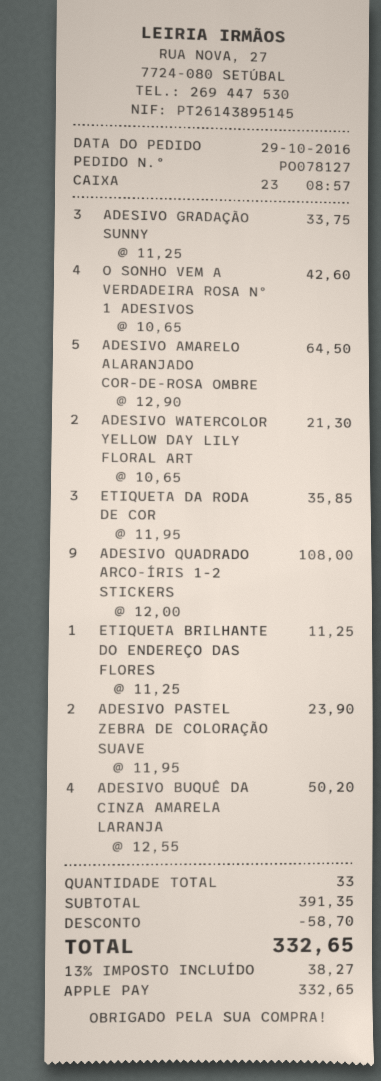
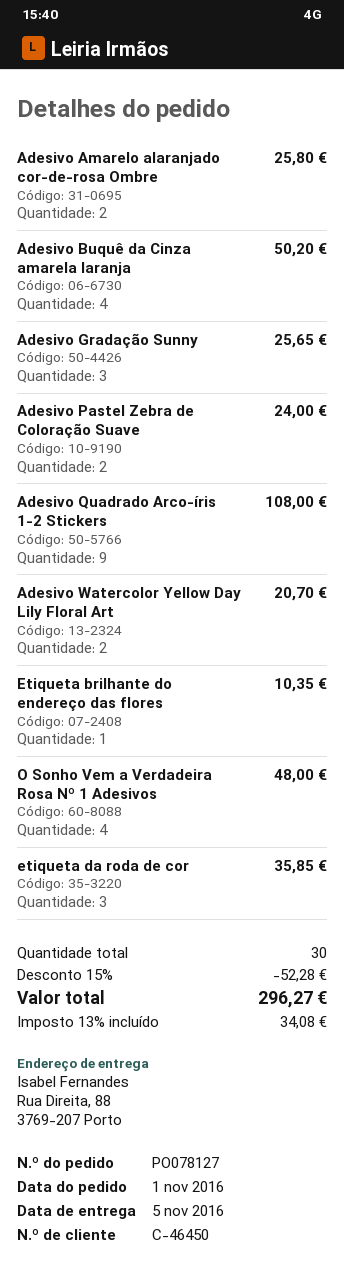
order date: 2016-10-29 -> 2016-11-01
ADESIVO GRADAÇÃO SUNNY: 3 for 33.75 -> 3 for 25.65
O SONHO VEM A VERDADEIRA ROSA Nº 1 ADESIVOS: 4 for 42.60 -> 4 for 48.00
ADESIVO AMARELO ALARANJADO COR-DE-ROSA OMBRE: 5 for 64.50 -> 2 for 25.80
ADESIVO WATERCOLOR YELLOW DAY LILY FLORAL ART: 2 for 21.30 -> 2 for 20.70
ETIQUETA BRILHANTE DO ENDEREÇO DAS FLORES: 1 for 11.25 -> 1 for 10.35
ADESIVO PASTEL ZEBRA DE COLORAÇÃO SUAVE: 2 for 23.90 -> 2 for 24.00
total quantity: 33 -> 30
discount: 58.70 -> 52.28
tax: 13% = 38.27 -> 13% = 34.08
total: 332.65 -> 296.27

